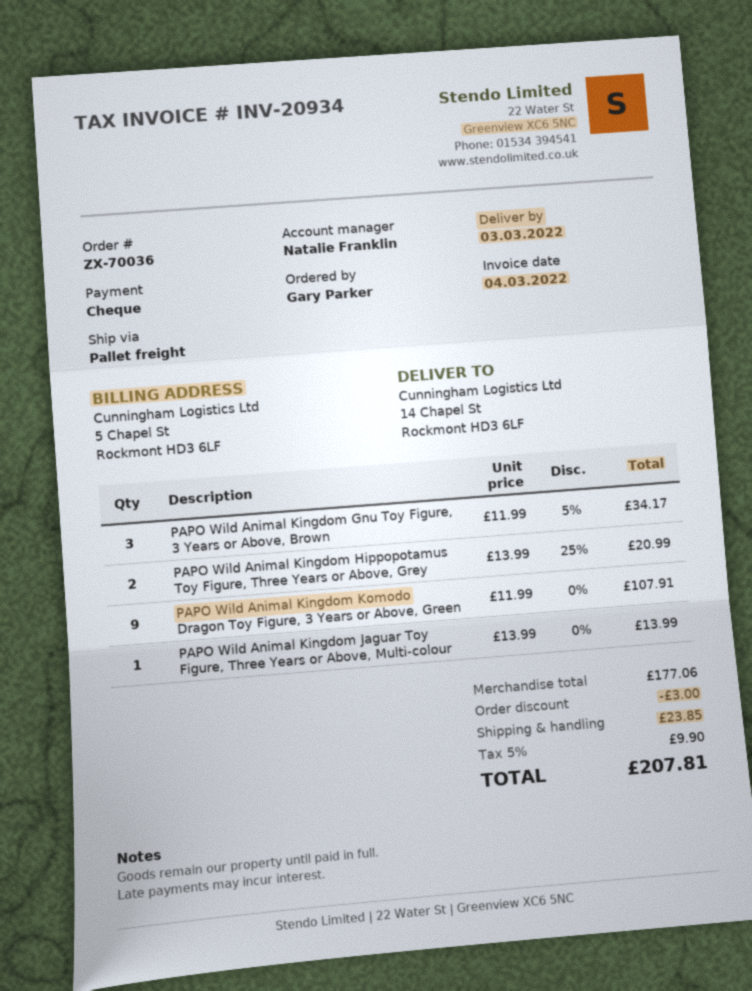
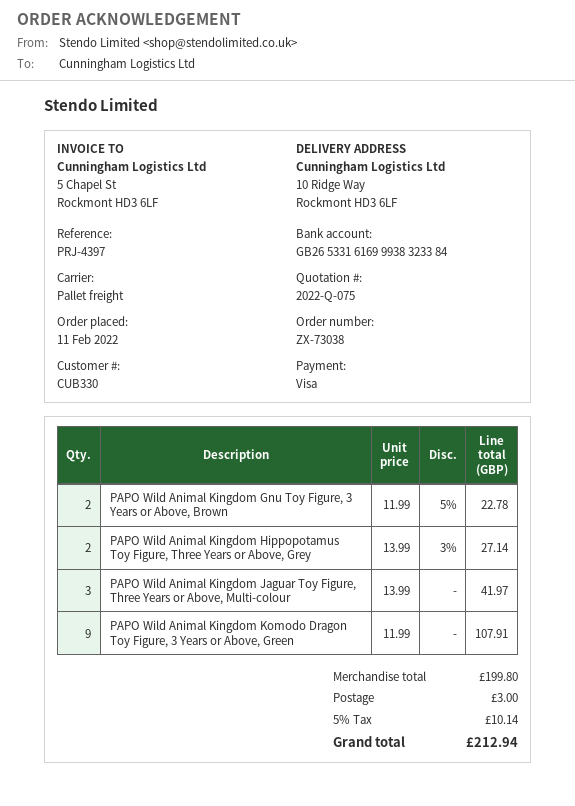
order number: ZX-70036 -> ZX-73038
payment method: cheque -> Visa
ship to: 14 Chapel St, Rockmont HD3 6LF -> 10 Ridge Way, Rockmont HD3 6LF
PAPO Wild Animal Kingdom Gnu Toy Figure, 3 Years or Above, Brown: 3 x 11.99 - 5% = 34.17 -> 2 x 11.99 - 5% = 22.78
PAPO Wild Animal Kingdom Hippopotamus Toy Figure, Three Years or Above, Grey: 2 x 13.99 - 25% = 20.99 -> 2 x 13.99 - 3% = 27.14
PAPO Wild Animal Kingdom Jaguar Toy Figure, Three Years or Above, Multi-colour: 1 x 13.99 = 13.99 -> 3 x 13.99 = 41.97
subtotal: 177.06 -> 199.80
discount: 3.00 -> none
shipping: 23.85 -> 3.00
tax: 5% = 9.90 -> 5% = 10.14
total: 207.81 -> 212.94

